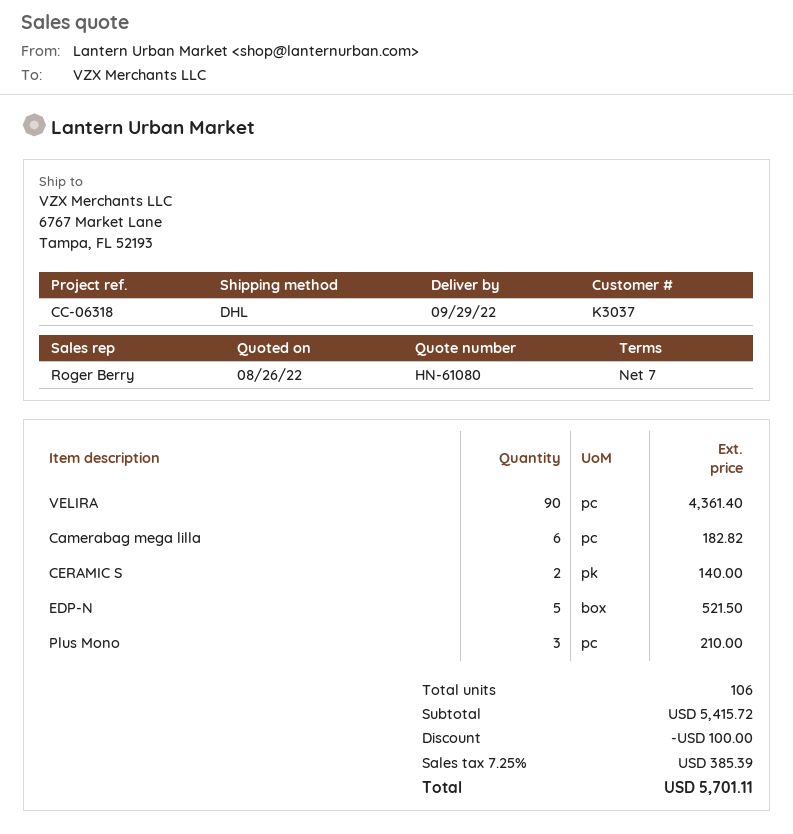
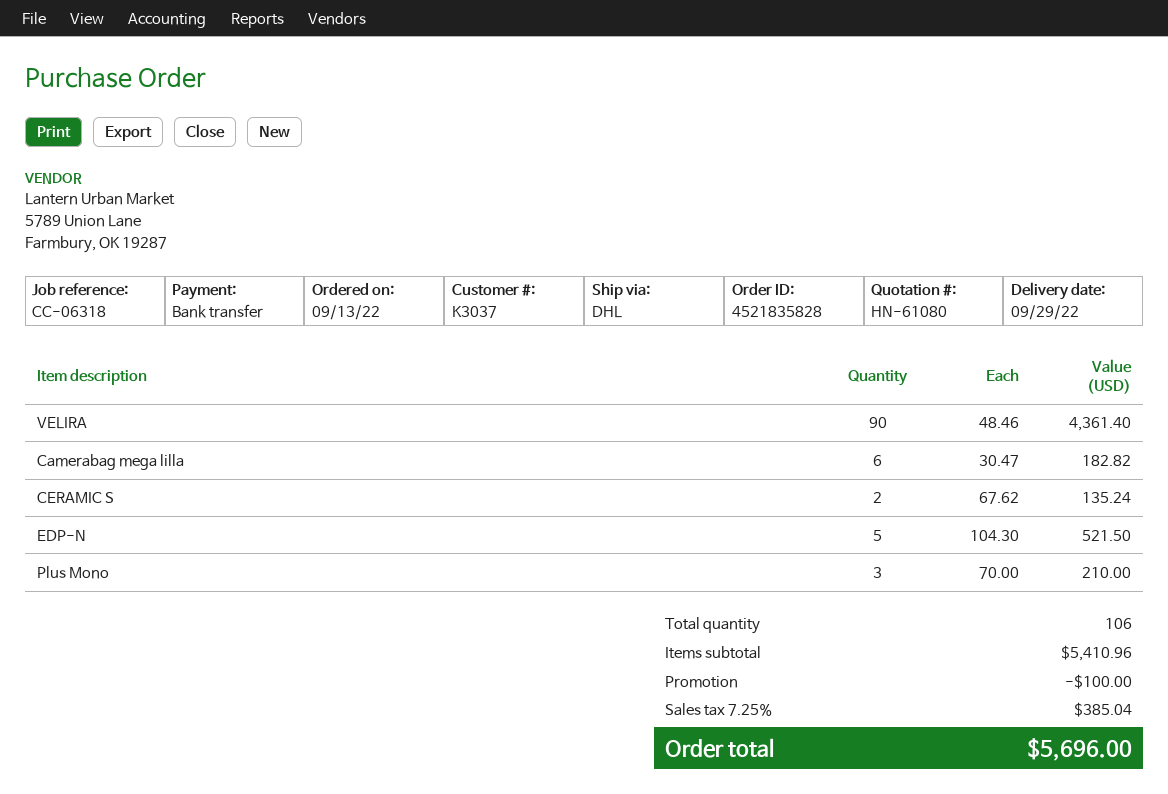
CERAMIC S: 2 for 140.00 -> 2 for 135.24
subtotal: 5415.72 -> 5410.96
tax: 7.25% = 385.39 -> 7.25% = 385.04
total: 5701.11 -> 5696.00

